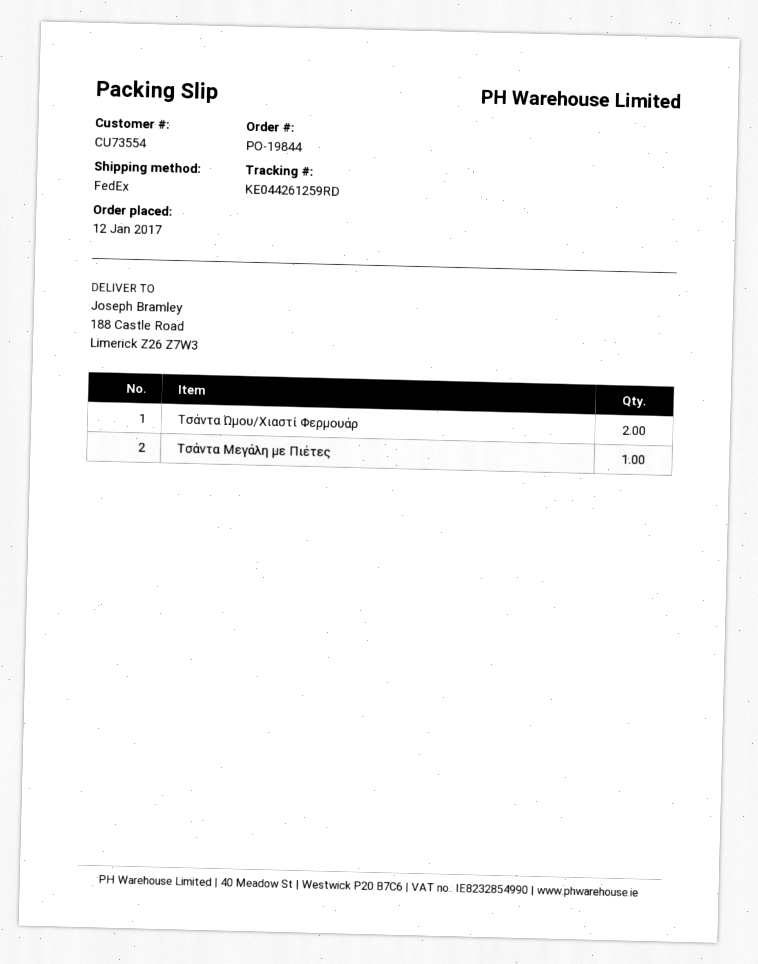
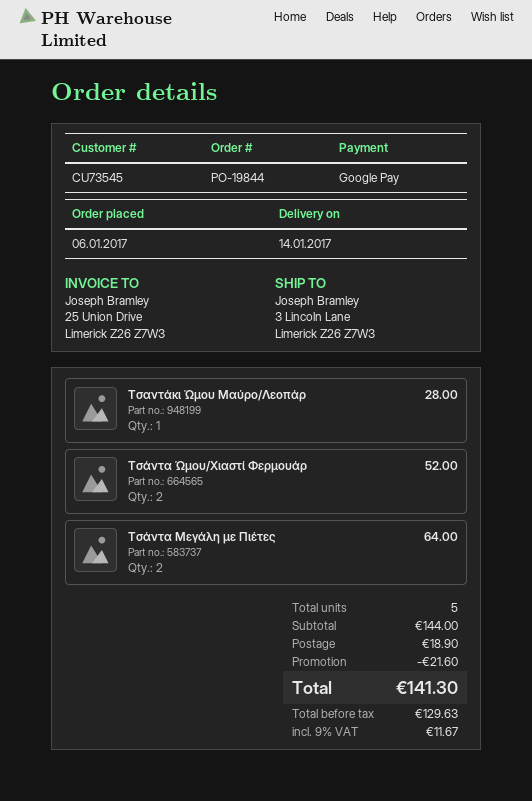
order date: 2017-01-12 -> 2017-01-06
customer number: CU73554 -> CU73545
ship to: 188 Castle Road, Limerick Z26 Z7W3 -> 3 Lincoln Lane, Limerick Z26 Z7W3
Τσάντα Μεγάλη με Πιέτες: 1 -> 2
Τσαντάκι Ώμου Μαύρο/Λεοπάρ: none -> 1

